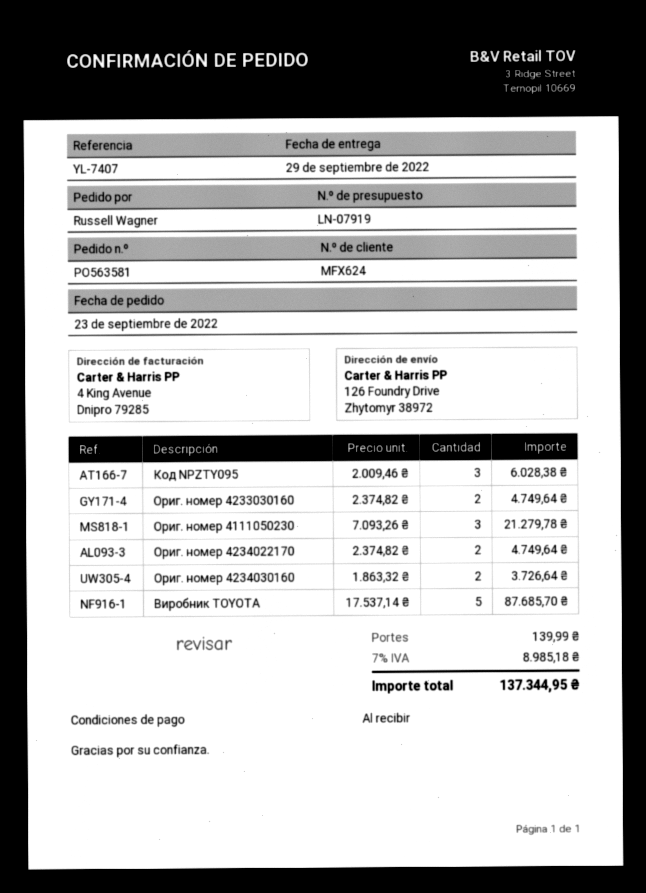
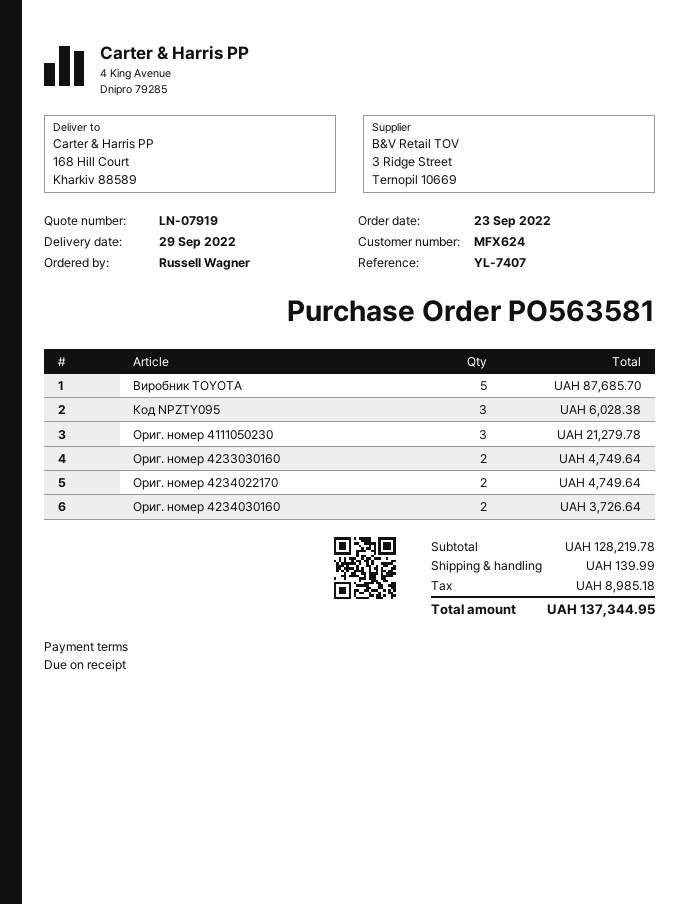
ship to: 126 Foundry Drive, Zhytomyr 38972 -> 168 Hill Court, Kharkiv 88589

